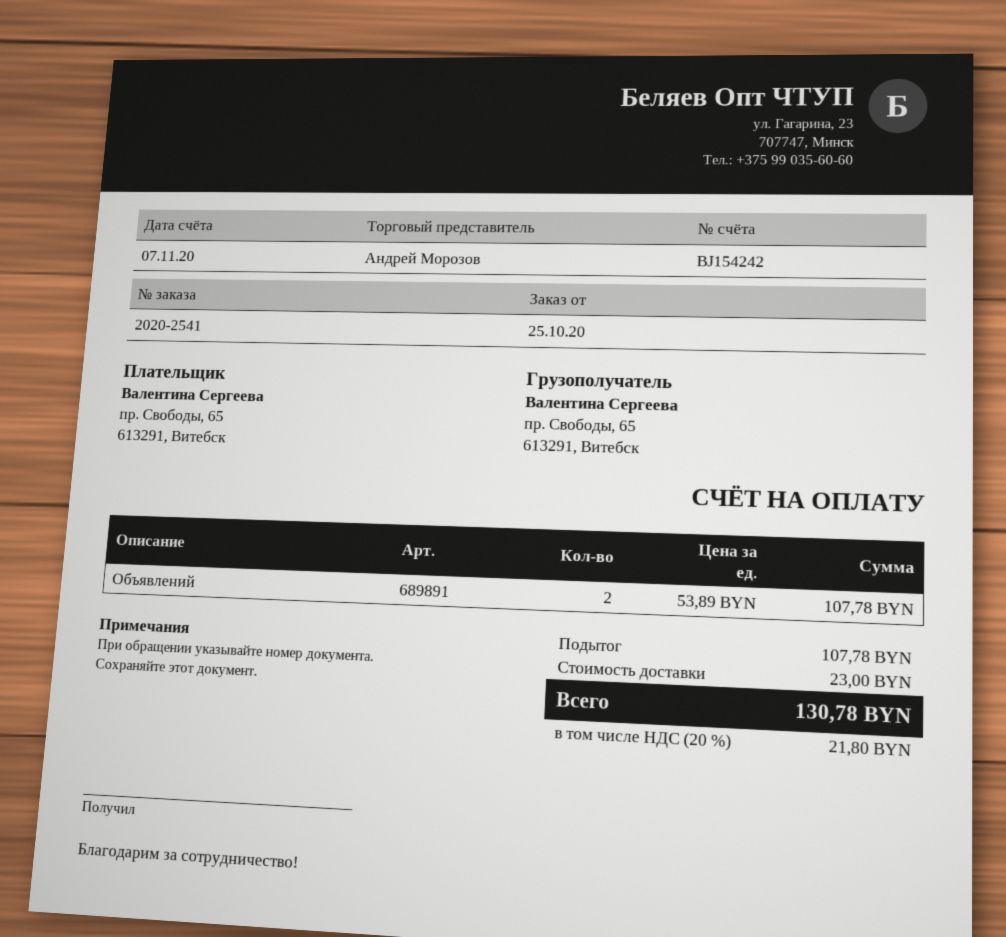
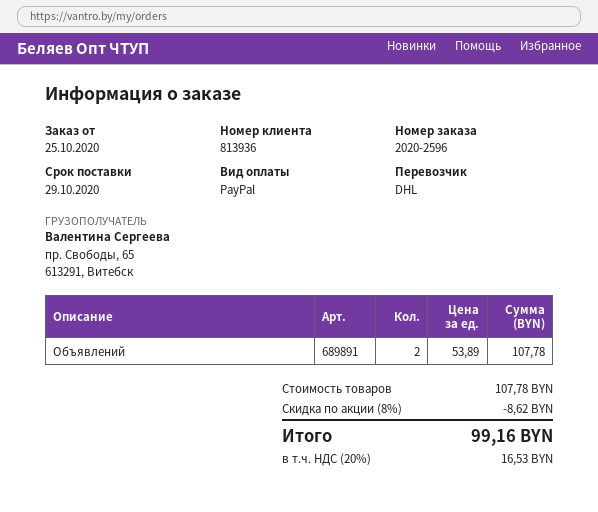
order number: 2020-2541 -> 2020-2596
discount: none -> 8% = 8.62
shipping: 23.00 -> none
tax: 20% = 21.80 -> 20% = 16.53
total: 130.78 -> 99.16

